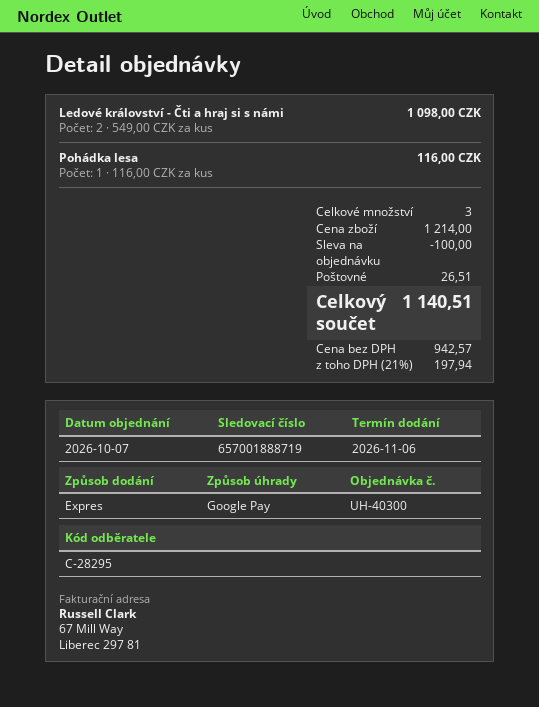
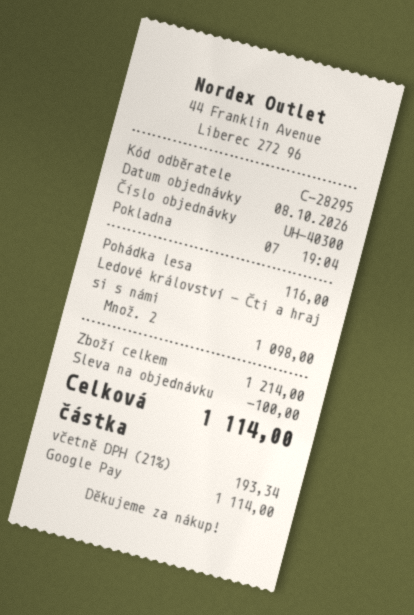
order date: 2026-10-07 -> 2026-10-08
shipping: 26.51 -> none
tax: 21% = 197.94 -> 21% = 193.34
total: 1140.51 -> 1114.00

